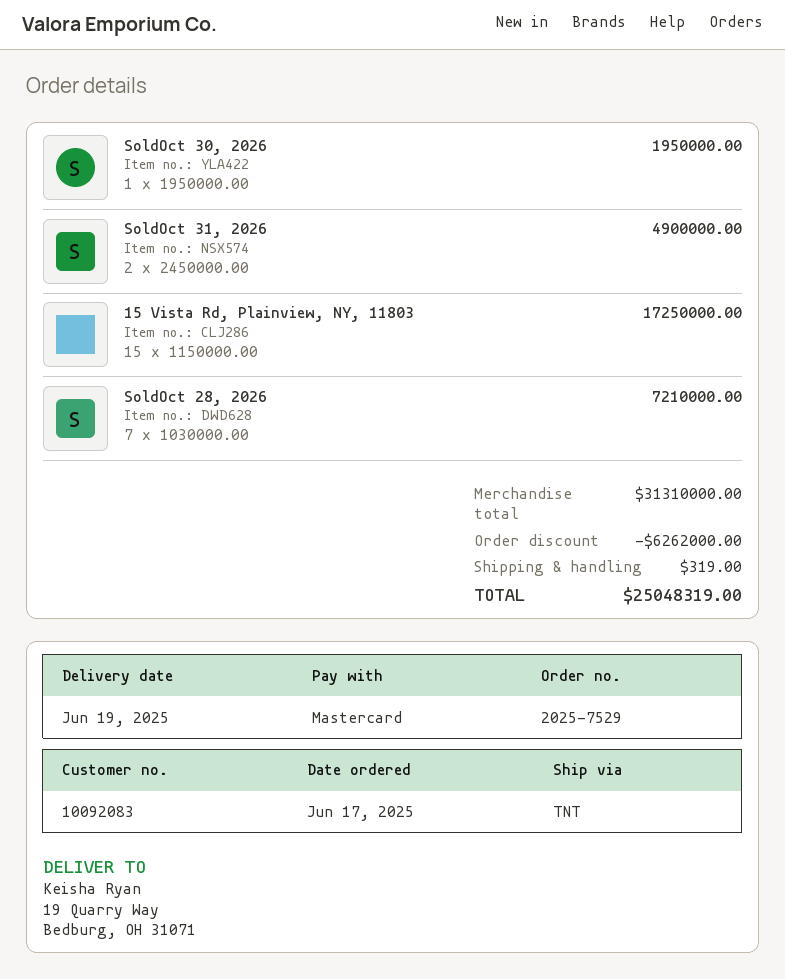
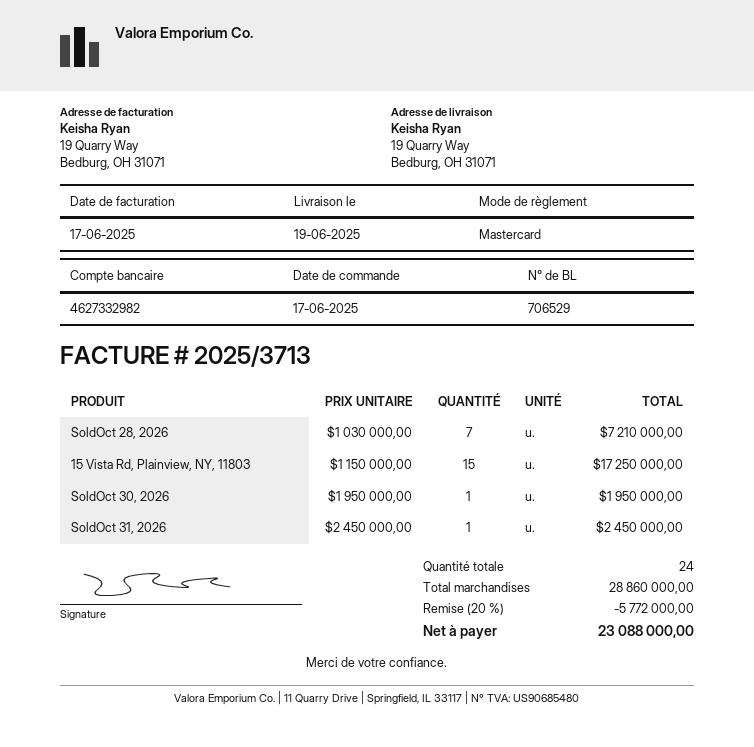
SoldOct 31, 2026: 2 x 2450000.00 = 4900000.00 -> 1 x 2450000.00 = 2450000.00
subtotal: 31310000.00 -> 28860000.00
discount: 6262000.00 -> 5772000.00
shipping: 319.00 -> none
total: 25048319.00 -> 23088000.00

